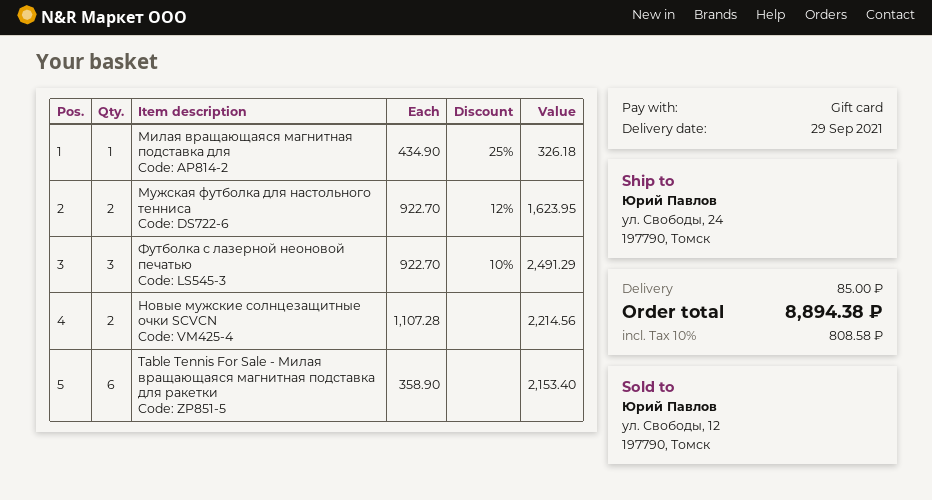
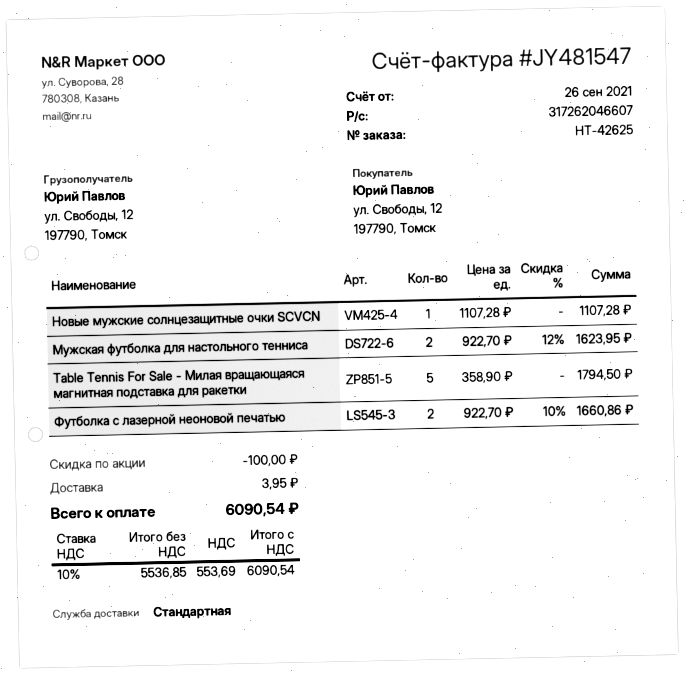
ship to: ул. Свободы, 24, 197790, Томск -> ул. Свободы, 12, 197790, Томск
Милая вращающаяся магнитная подставка для: 1 x 434.90 - 25% = 326.18 -> none
Футболка с лазерной неоновой печатью: 3 x 922.70 - 10% = 2491.29 -> 2 x 922.70 - 10% = 1660.86
Новые мужские солнцезащитные очки SCVCN: 2 x 1107.28 = 2214.56 -> 1 x 1107.28 = 1107.28
Table Tennis For Sale - Милая вращающаяся магнитная подставка для ракетки: 6 x 358.90 = 2153.40 -> 5 x 358.90 = 1794.50
discount: none -> 100.00
shipping: 85.00 -> 3.95
tax: 10% = 808.58 -> 10% = 553.69
total: 8894.38 -> 6090.54

